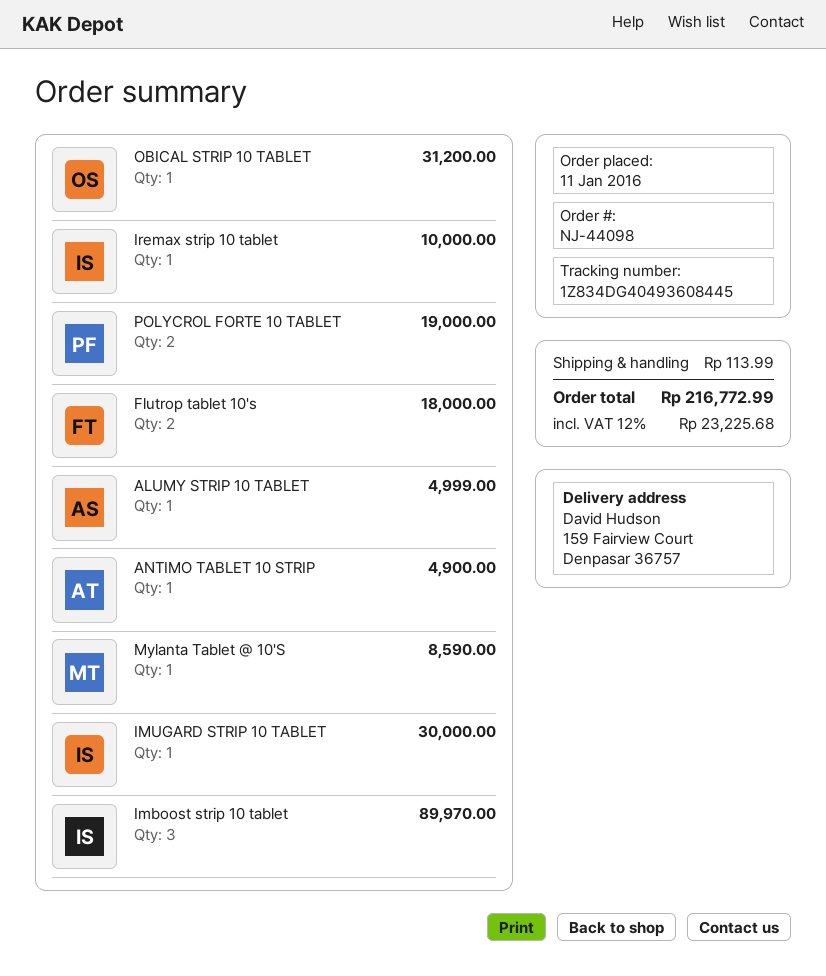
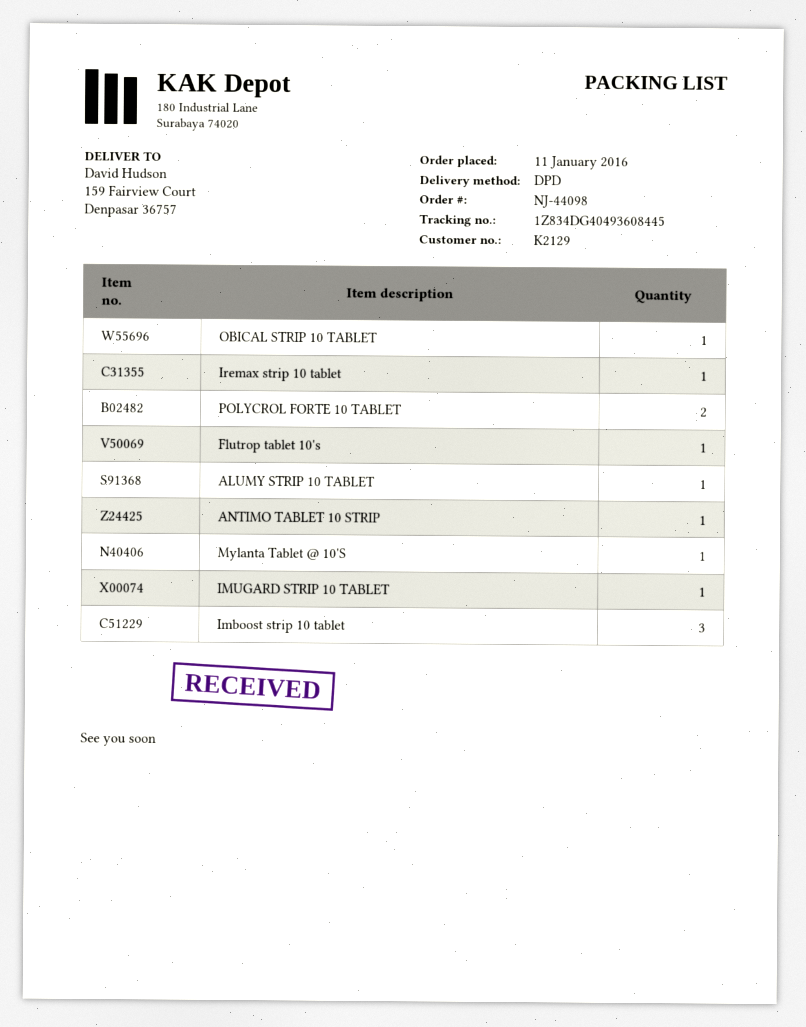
Flutrop tablet 10's: 2 -> 1

